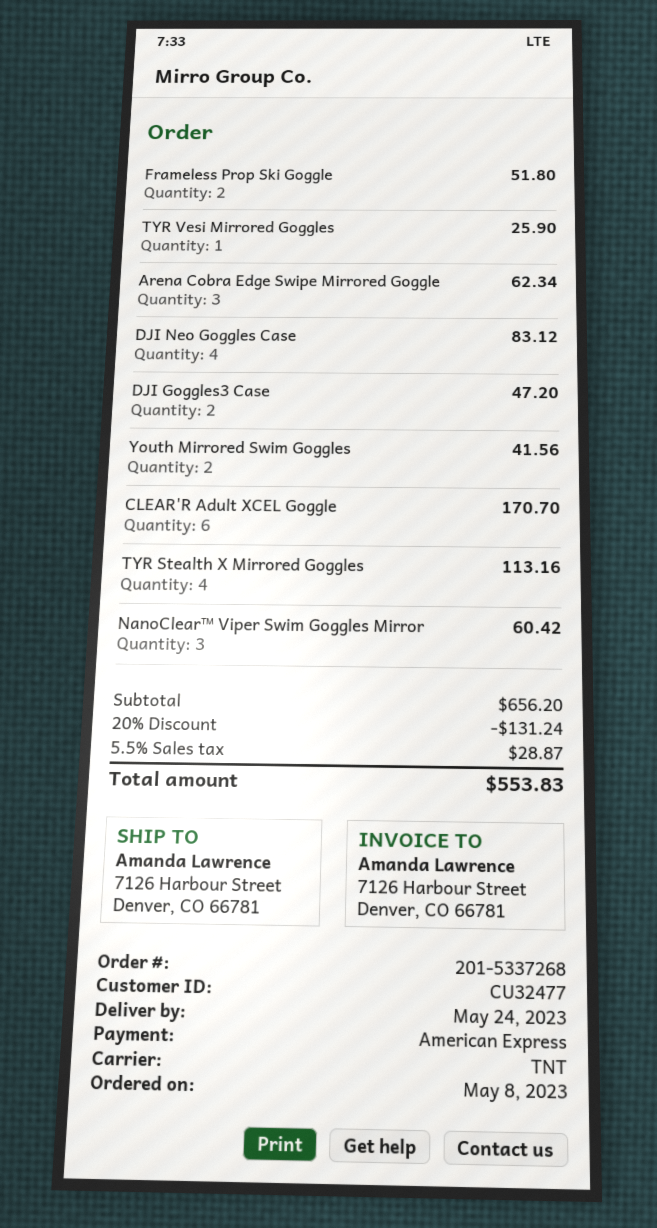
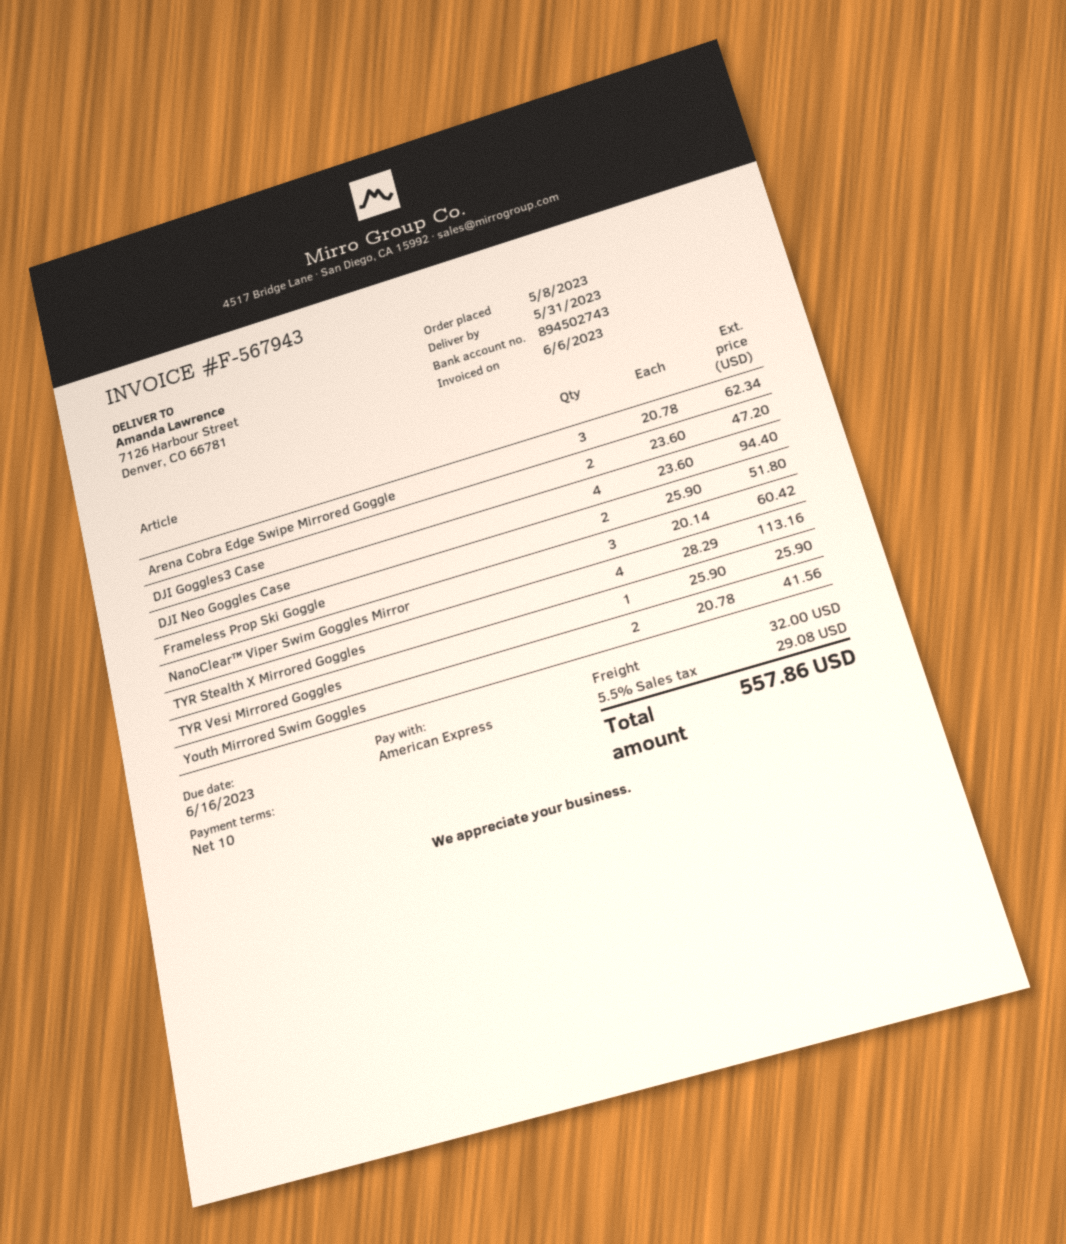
delivery date: 2023-05-24 -> 2023-05-31
DJI Neo Goggles Case: 4 for 83.12 -> 4 for 94.40
CLEAR'R Adult XCEL Goggle: 6 for 170.70 -> none
discount: 20% = 131.24 -> none
shipping: none -> 32.00
tax: 5.5% = 28.87 -> 5.5% = 29.08
total: 553.83 -> 557.86

